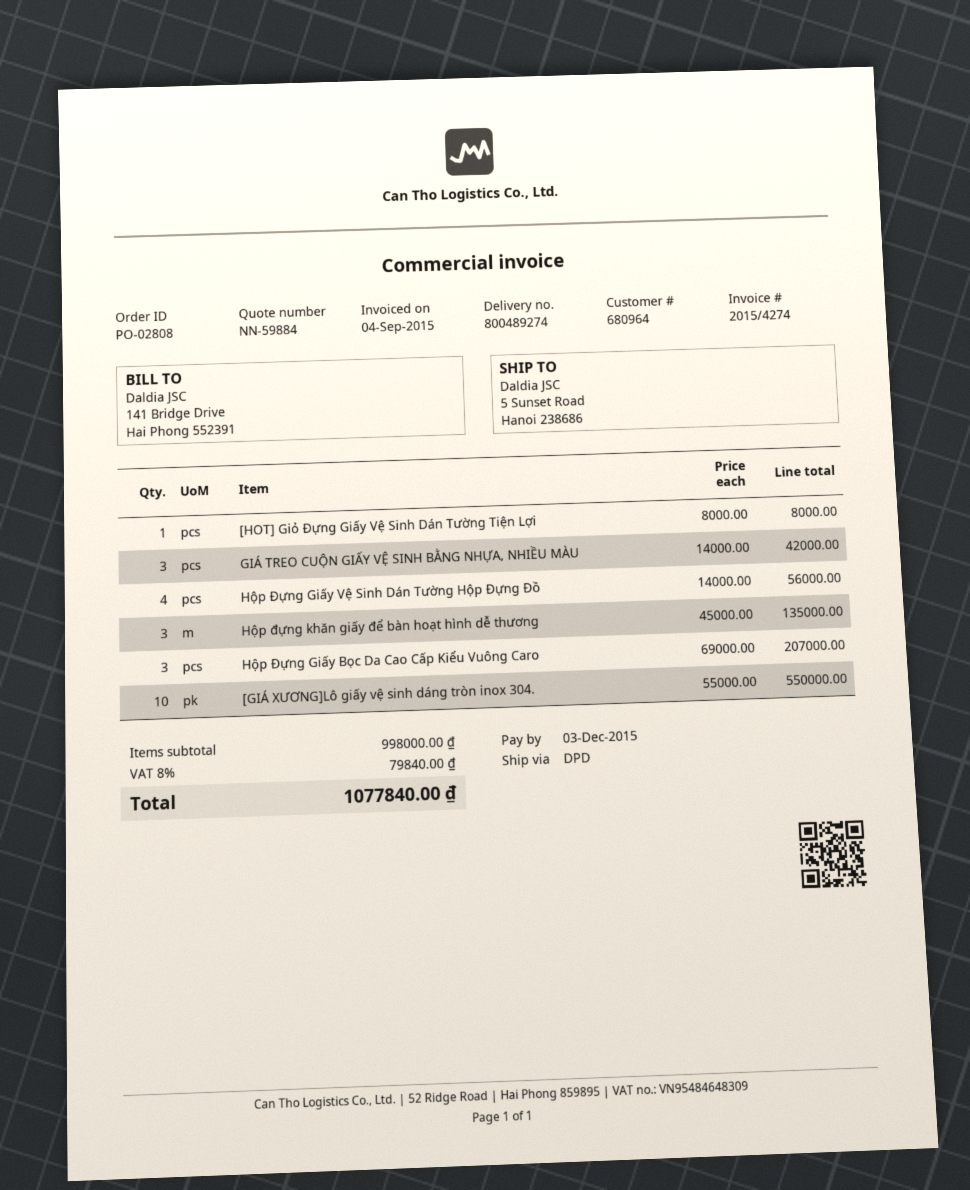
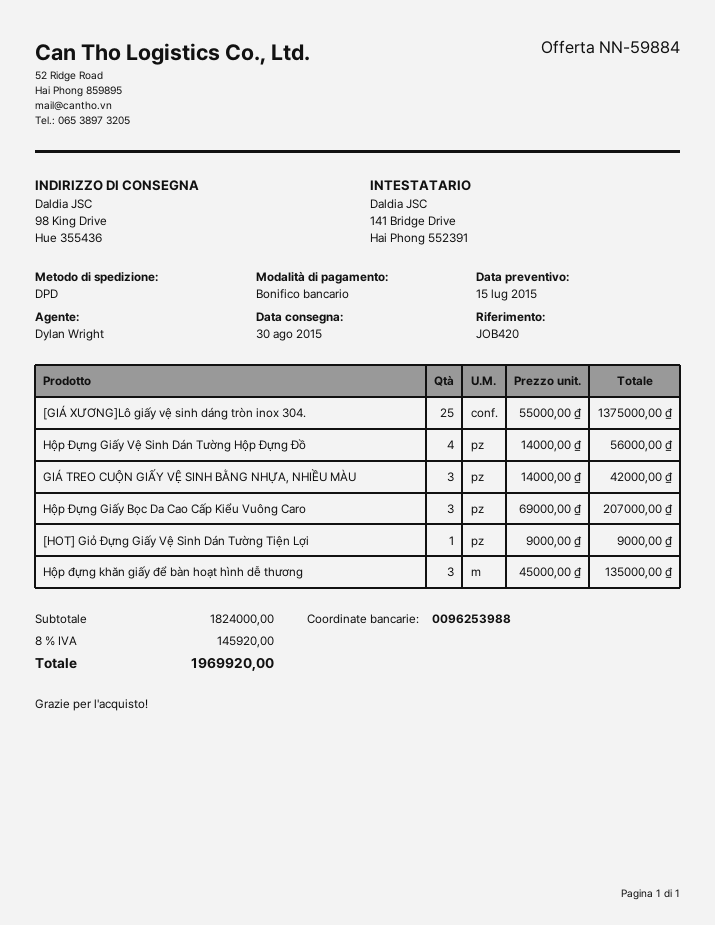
ship to: 5 Sunset Road, Hanoi 238686 -> 98 King Drive, Hue 355436
[HOT] Giỏ Đựng Giấy Vệ Sinh Dán Tường Tiện Lợi: 1 x 8000.00 = 8000.00 -> 1 x 9000.00 = 9000.00
[GIÁ XƯƠNG]Lô giấy vệ sinh dáng tròn inox 304.: 10 x 55000.00 = 550000.00 -> 25 x 55000.00 = 1375000.00
subtotal: 998000.00 -> 1824000.00
tax: 8% = 79840.00 -> 8% = 145920.00
total: 1077840.00 -> 1969920.00

